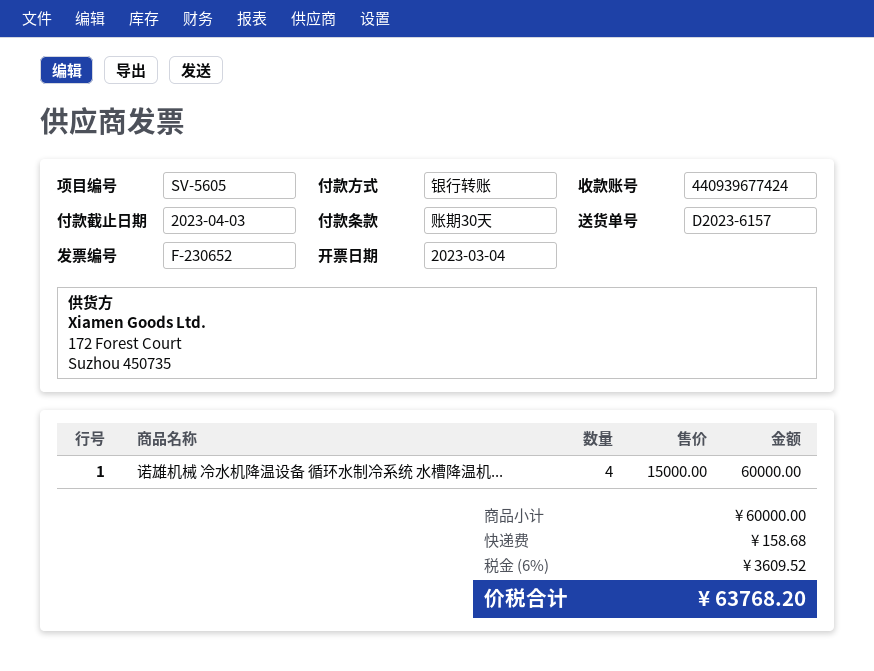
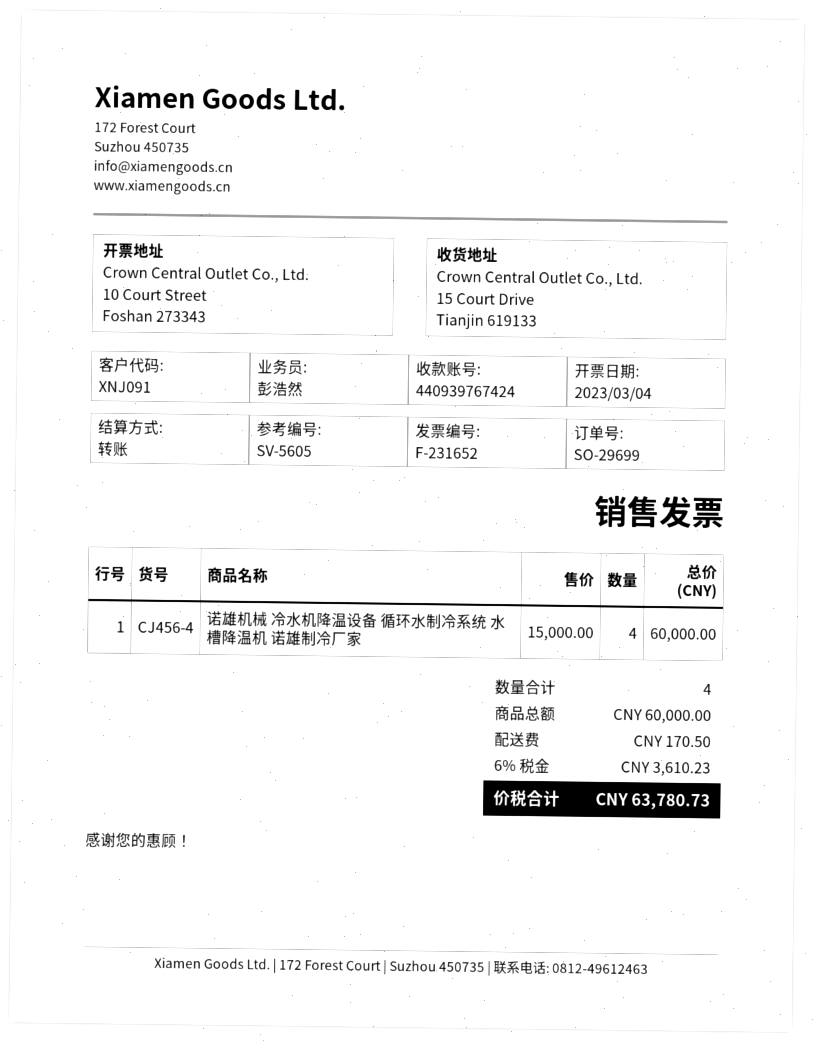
invoice number: F-230652 -> F-231652
bank account: 440939677424 -> 440939767424
shipping: 158.68 -> 170.50
tax: 6% = 3609.52 -> 6% = 3610.23
total: 63768.20 -> 63780.73

